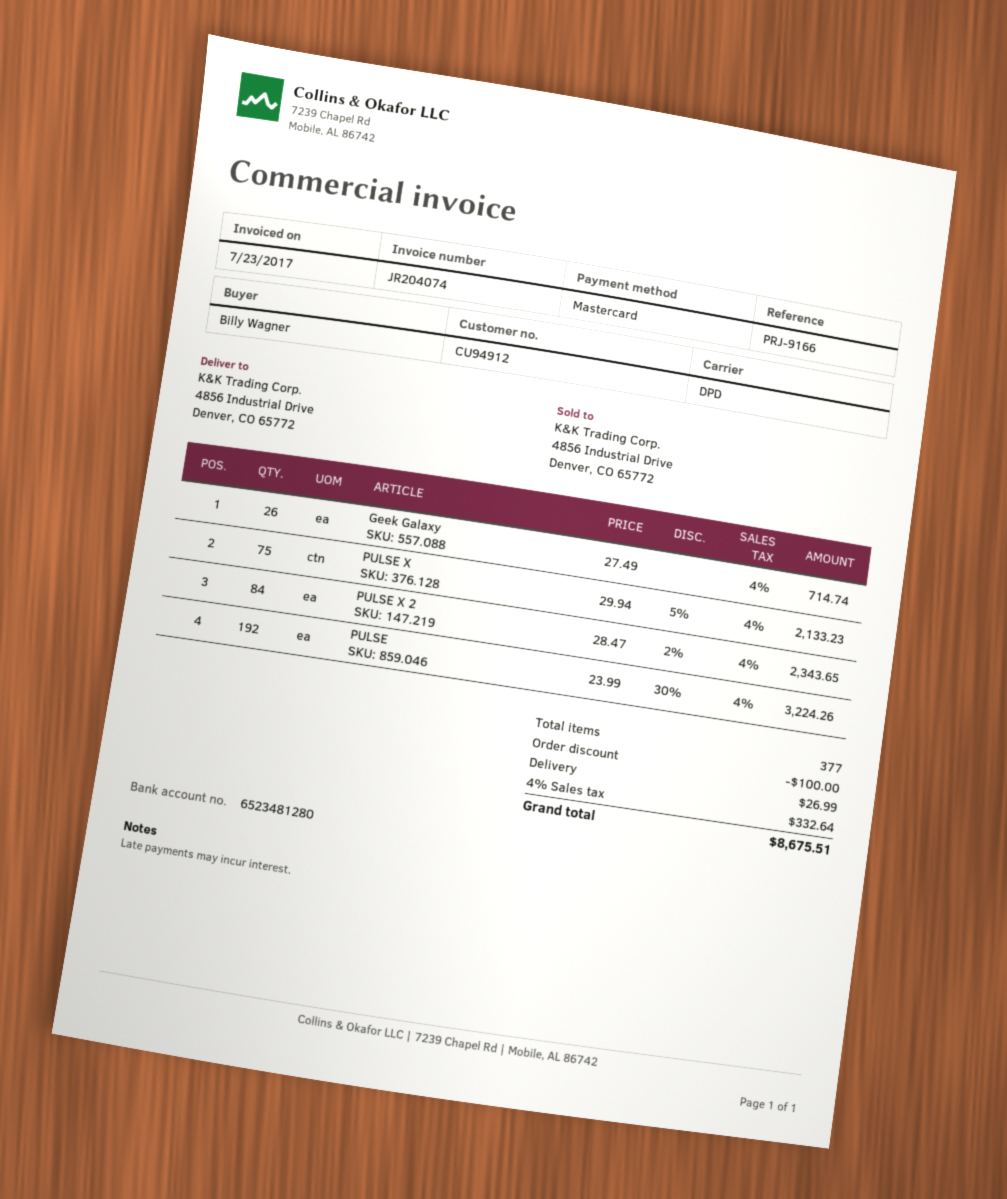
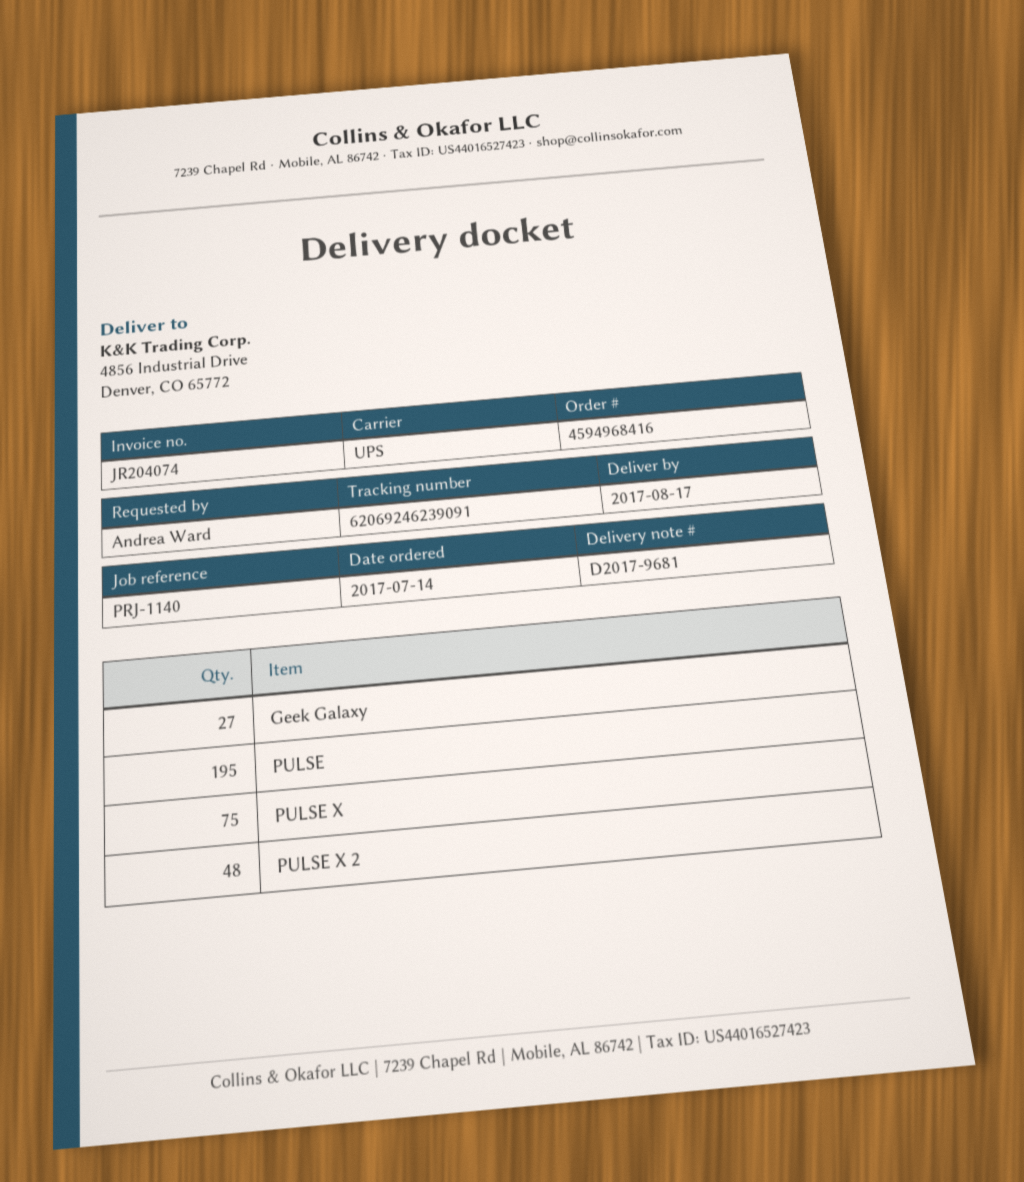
reference: PRJ-9166 -> PRJ-1140
ordered by: Billy Wagner -> Andrea Ward
shipping method: DPD -> UPS
Geek Galaxy: 26 -> 27
PULSE X 2: 84 -> 48
PULSE: 192 -> 195

